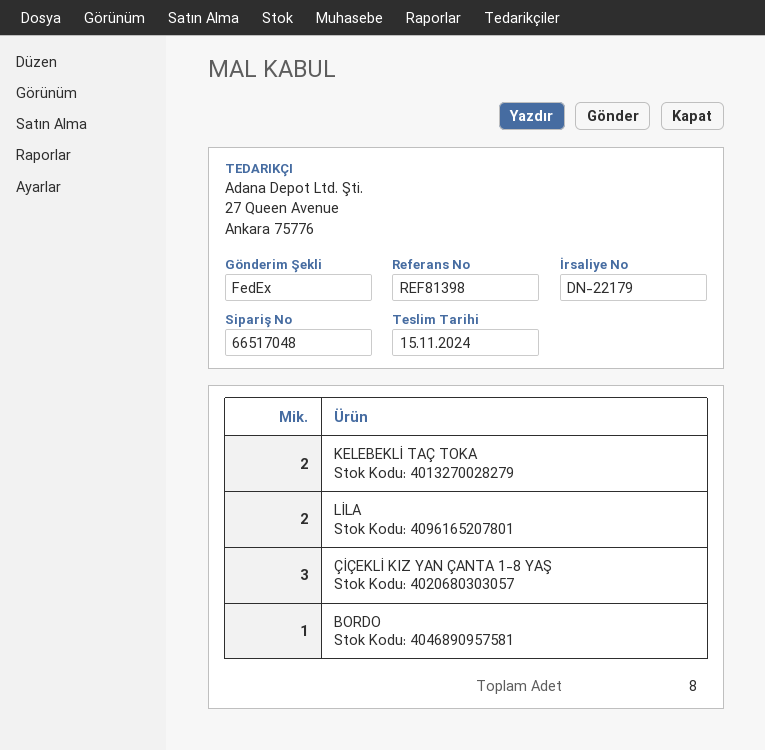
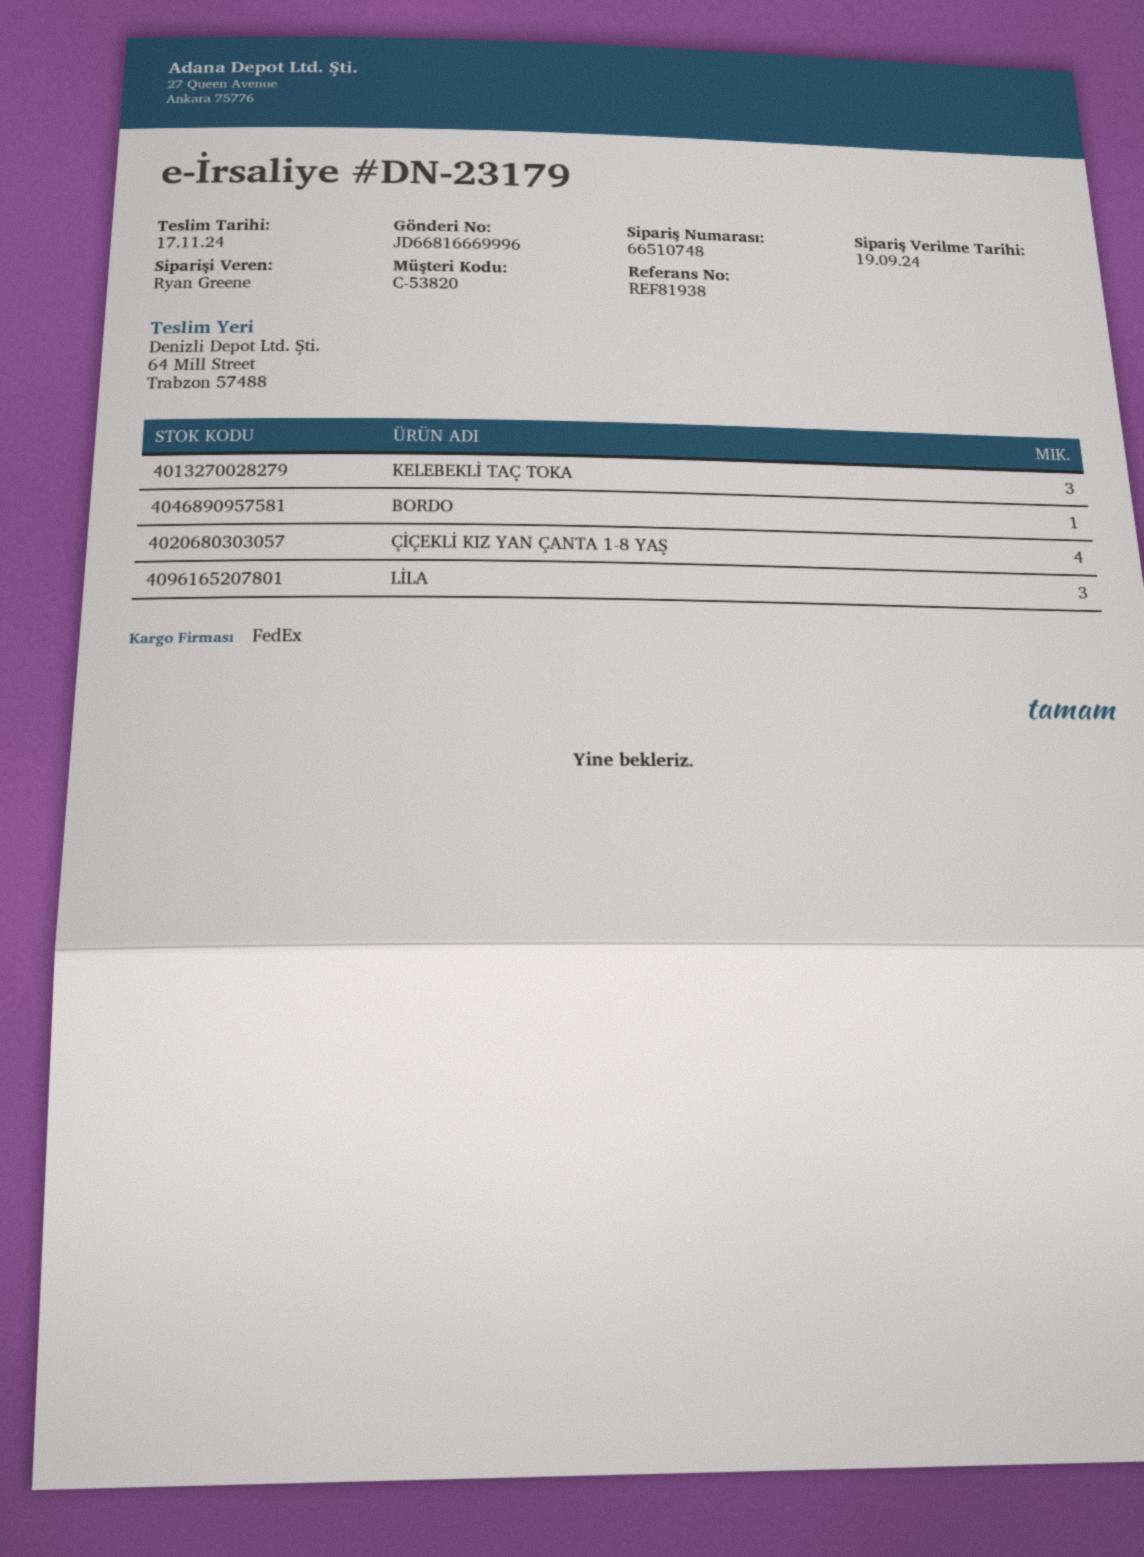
order number: 66517048 -> 66510748
delivery note number: DN-22179 -> DN-23179
delivery date: 2024-11-15 -> 2024-11-17
reference: REF81398 -> REF81938
KELEBEKLİ TAÇ TOKA: 2 -> 3
LİLA: 2 -> 3
ÇİÇEKLİ KIZ YAN ÇANTA 1-8 YAŞ: 3 -> 4

